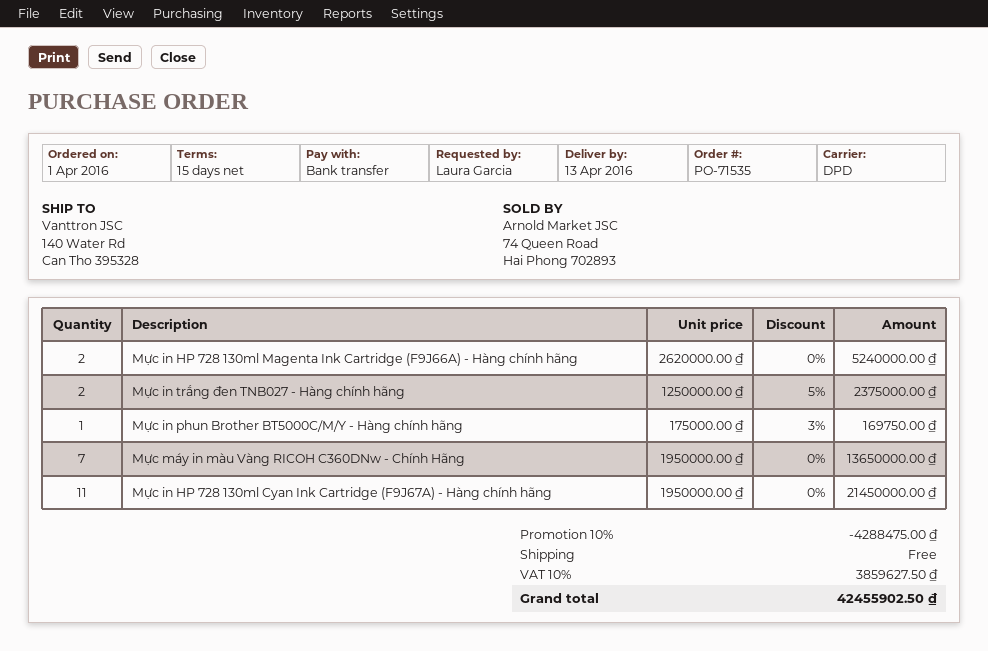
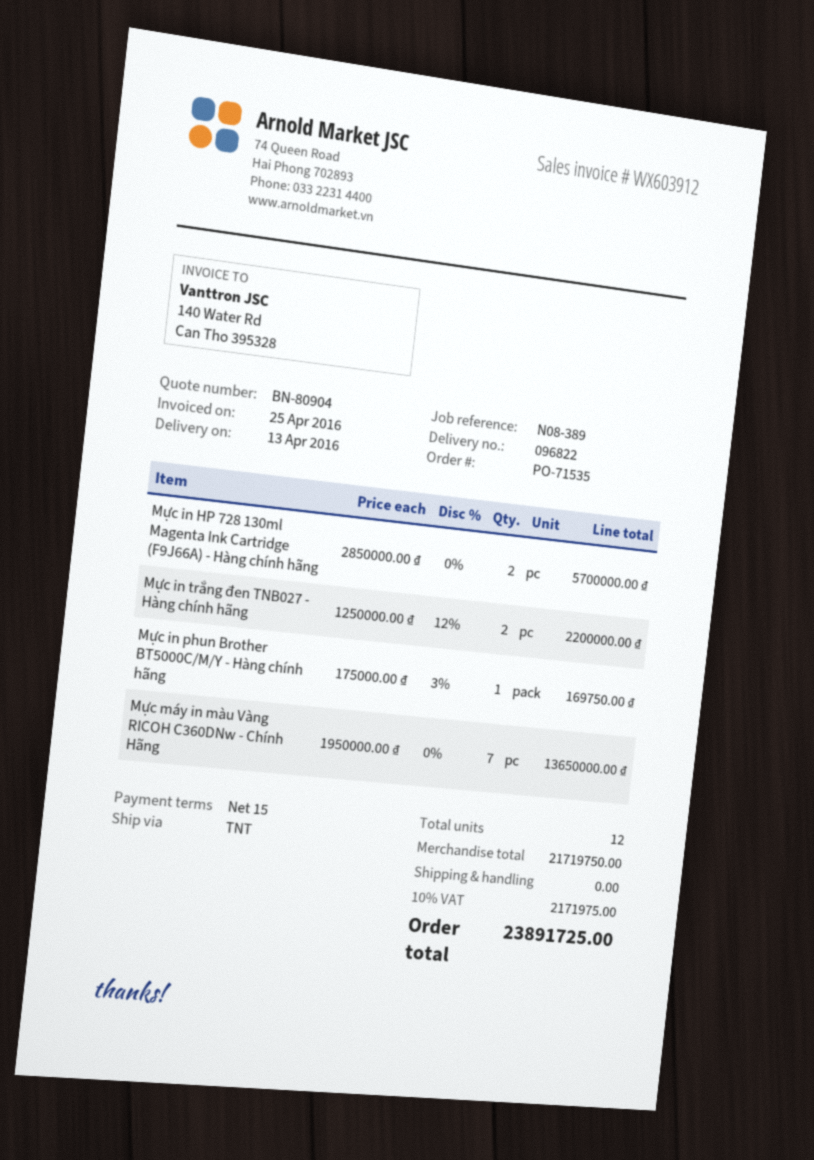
shipping method: DPD -> TNT
Mực in HP 728 130ml Magenta Ink Cartridge (F9J66A) - Hàng chính hãng: 2 x 2620000.00 = 5240000.00 -> 2 x 2850000.00 = 5700000.00
Mực in trắng đen TNB027 - Hàng chính hãng: 2 x 1250000.00 - 5% = 2375000.00 -> 2 x 1250000.00 - 12% = 2200000.00
Mực in HP 728 130ml Cyan Ink Cartridge (F9J67A) - Hàng chính hãng: 11 x 1950000.00 = 21450000.00 -> none
discount: 10% = 4288475.00 -> none
tax: 10% = 3859627.50 -> 10% = 2171975.00
total: 42455902.50 -> 23891725.00

